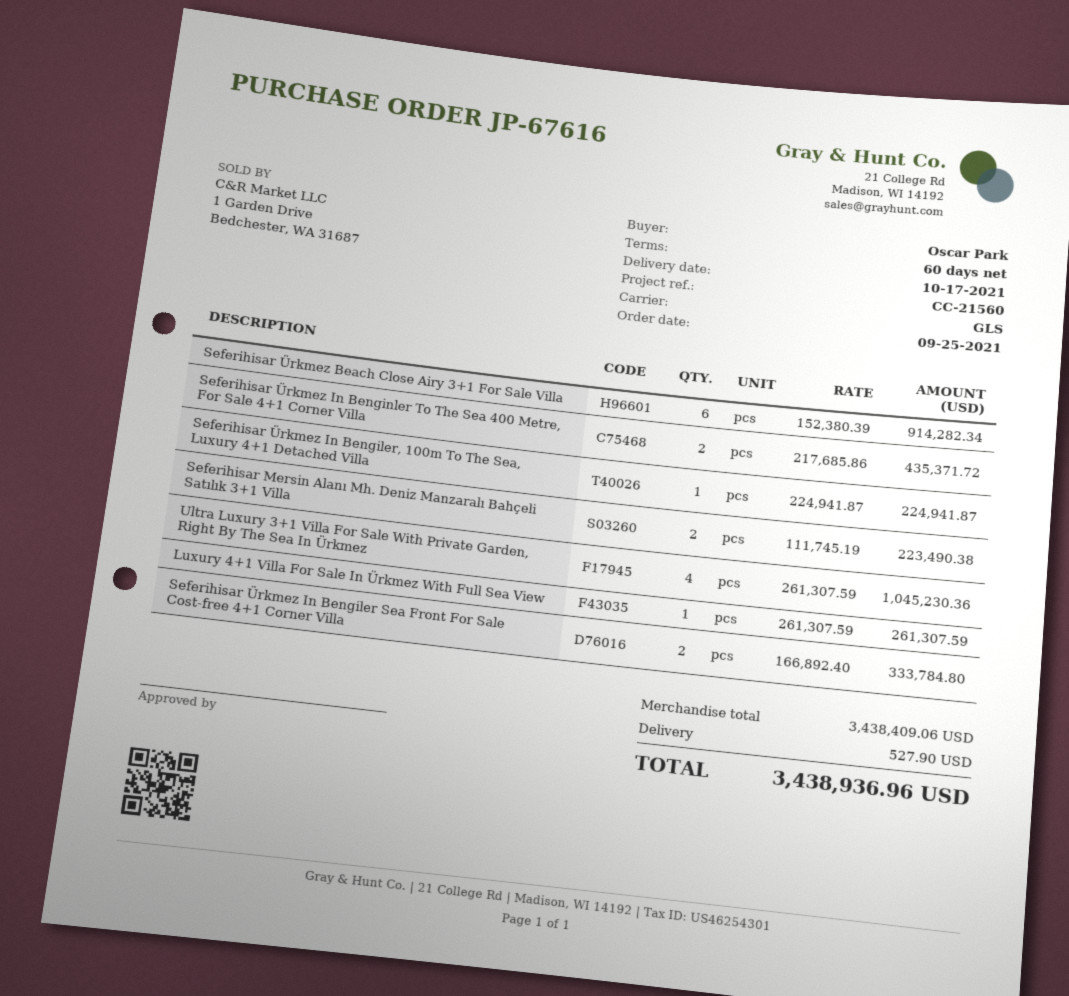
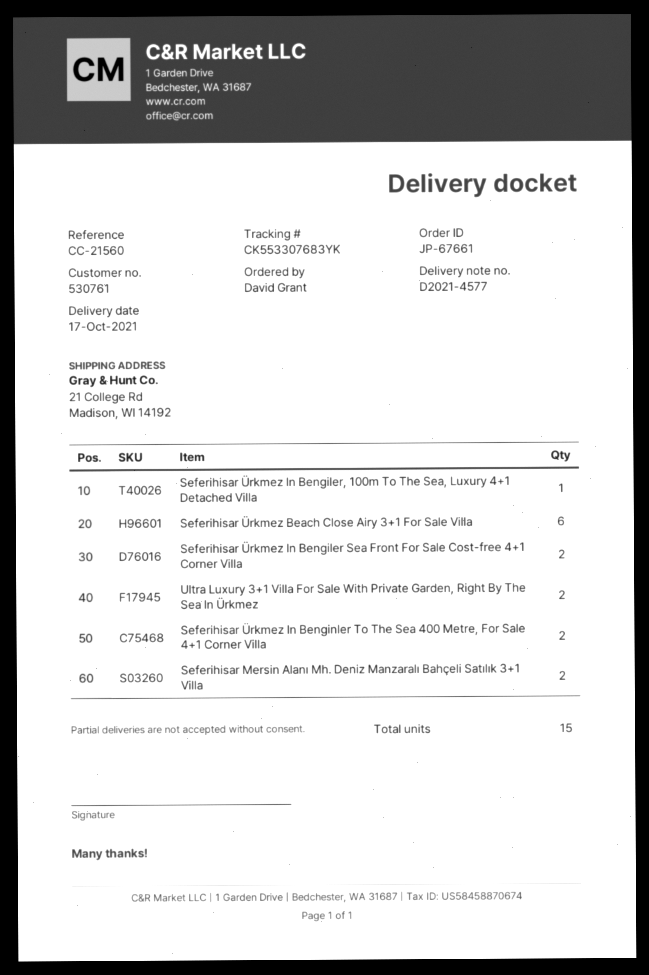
order number: JP-67616 -> JP-67661
ordered by: Oscar Park -> David Grant
Ultra Luxury 3+1 Villa For Sale With Private Garden, Right By The Sea In Ürkmez: 4 -> 2
Luxury 4+1 Villa For Sale In Ürkmez With Full Sea View: 1 -> none

